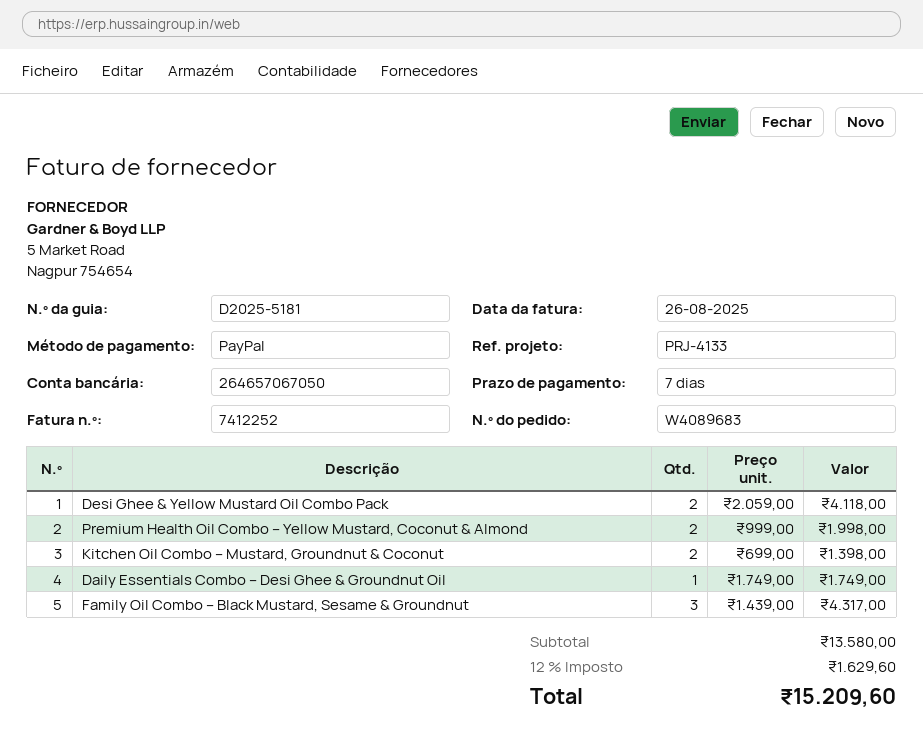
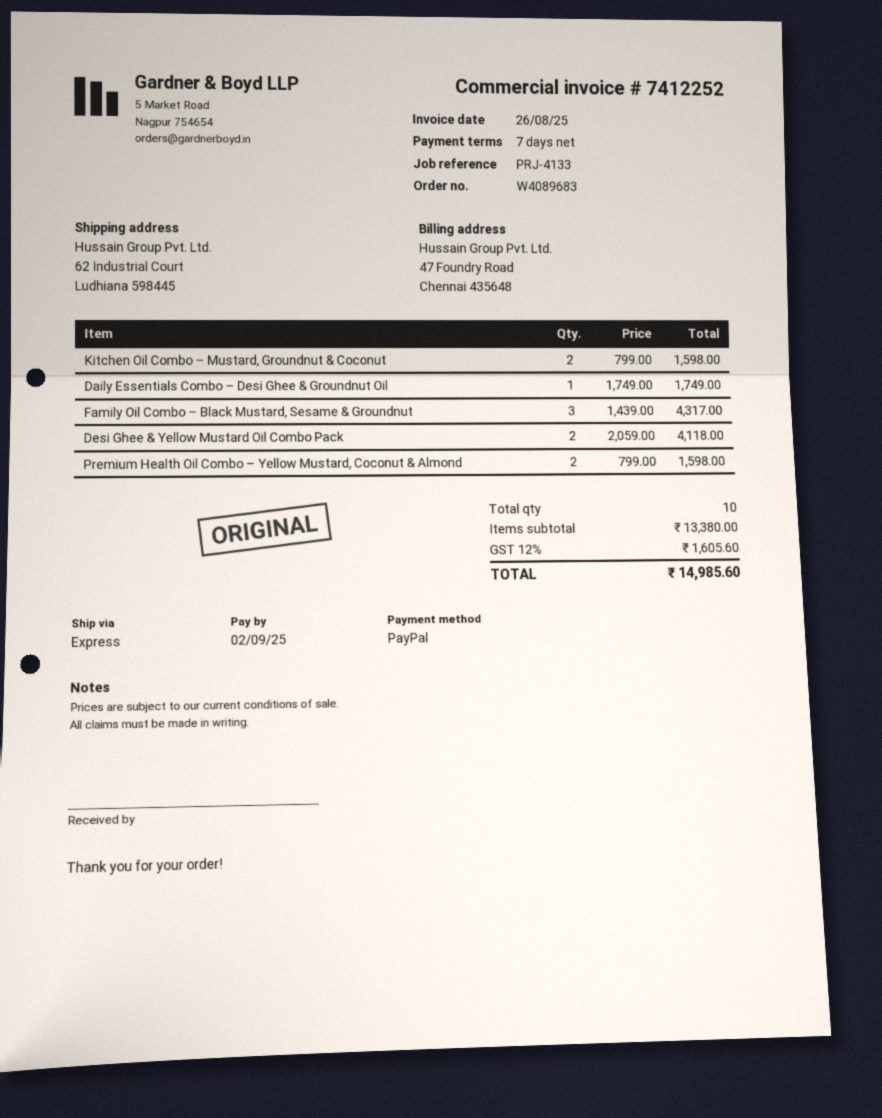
Premium Health Oil Combo – Yellow Mustard, Coconut & Almond: 2 x 999.00 = 1998.00 -> 2 x 799.00 = 1598.00
Kitchen Oil Combo – Mustard, Groundnut & Coconut: 2 x 699.00 = 1398.00 -> 2 x 799.00 = 1598.00
subtotal: 13580.00 -> 13380.00
tax: 12% = 1629.60 -> 12% = 1605.60
total: 15209.60 -> 14985.60

